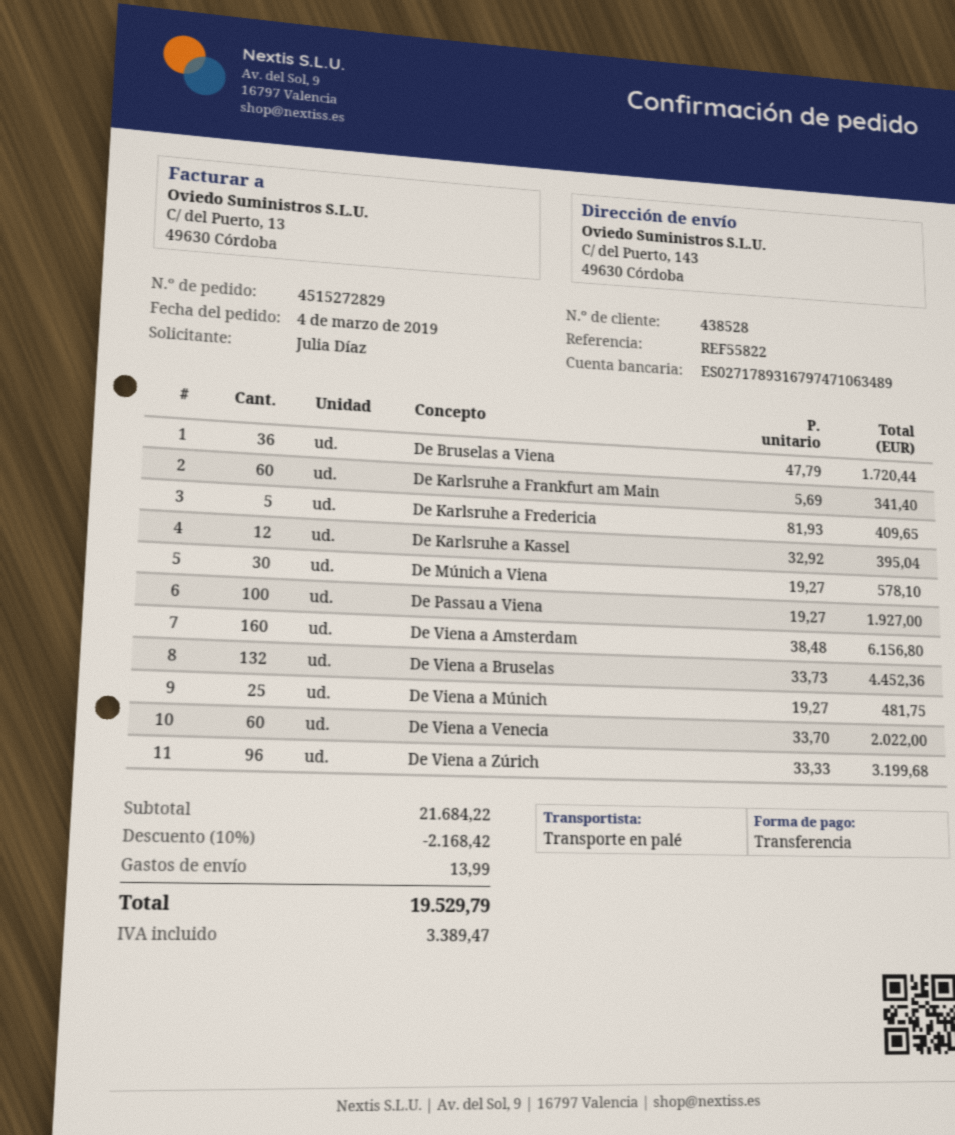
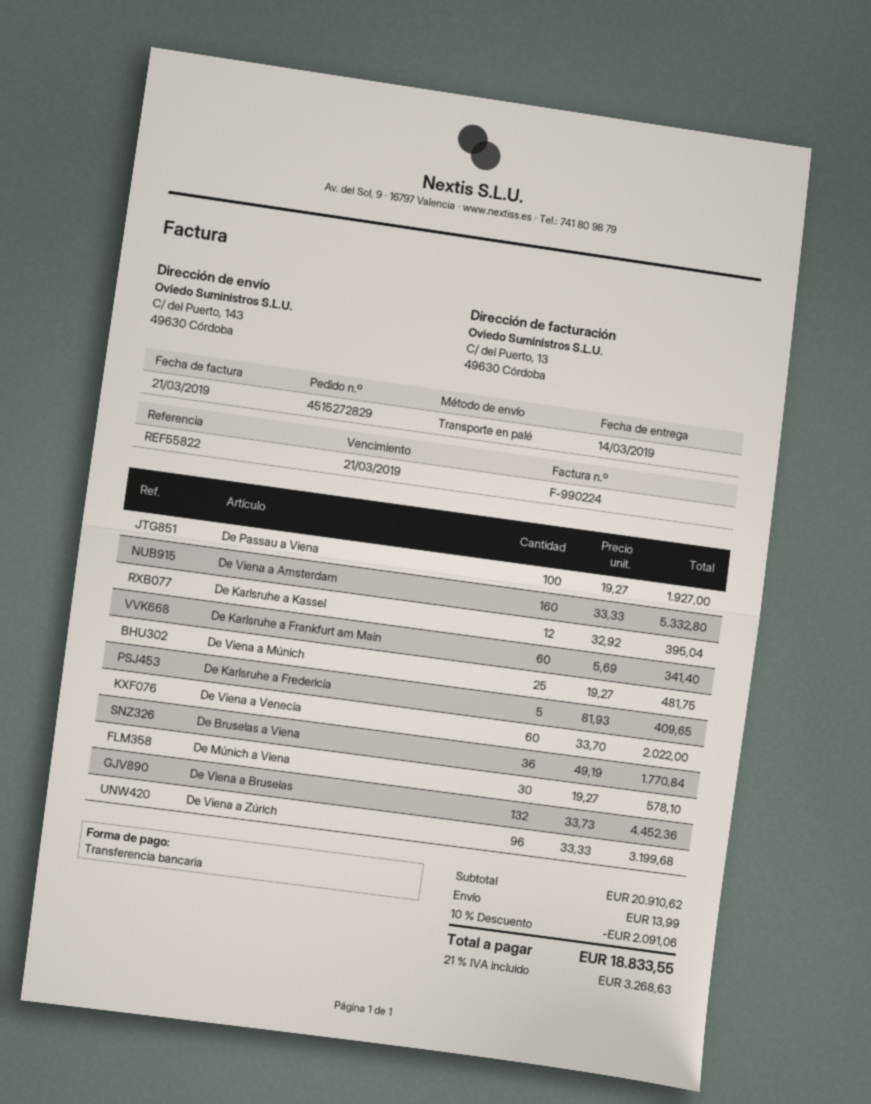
De Bruselas a Viena: 36 x 47.79 = 1720.44 -> 36 x 49.19 = 1770.84
De Viena a Amsterdam: 160 x 38.48 = 6156.80 -> 160 x 33.33 = 5332.80
subtotal: 21684.22 -> 20910.62
discount: 10% = 2168.42 -> 10% = 2091.06
tax: 3389.47 -> 3268.63
total: 19529.79 -> 18833.55

